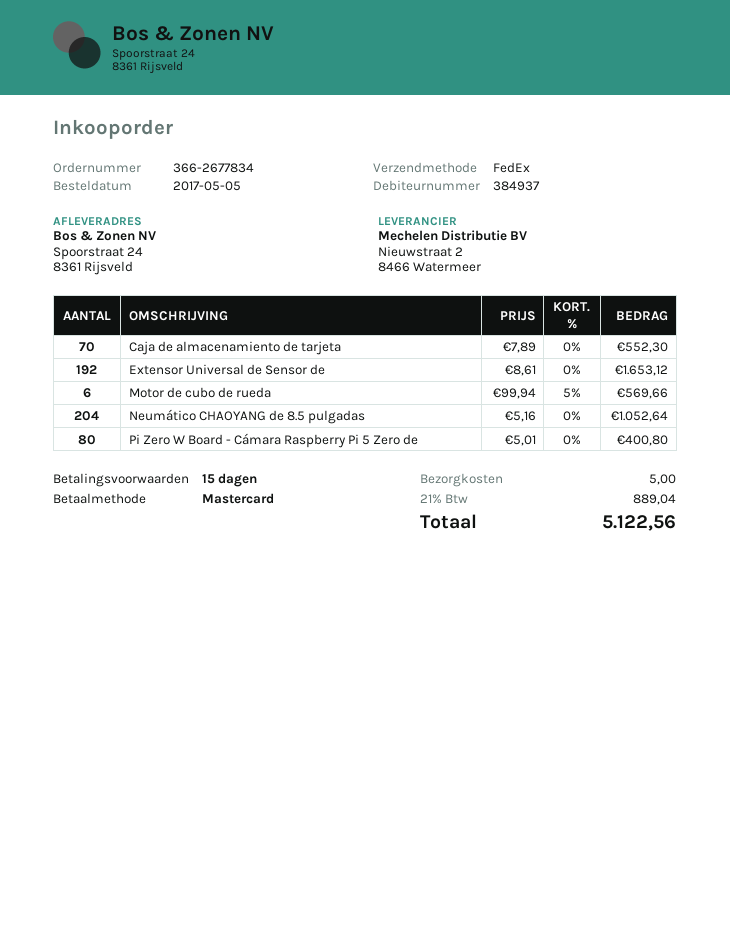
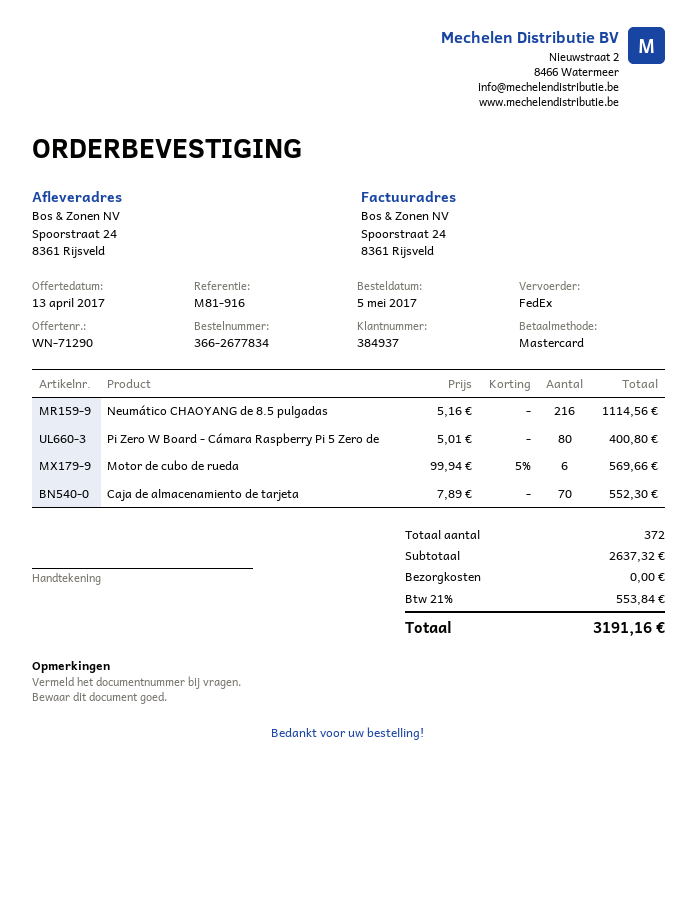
Extensor Universal de Sensor de: 192 x 8.61 = 1653.12 -> none
Neumático CHAOYANG de 8.5 pulgadas: 204 x 5.16 = 1052.64 -> 216 x 5.16 = 1114.56
shipping: 5.00 -> 0.00
tax: 21% = 889.04 -> 21% = 553.84
total: 5122.56 -> 3191.16

